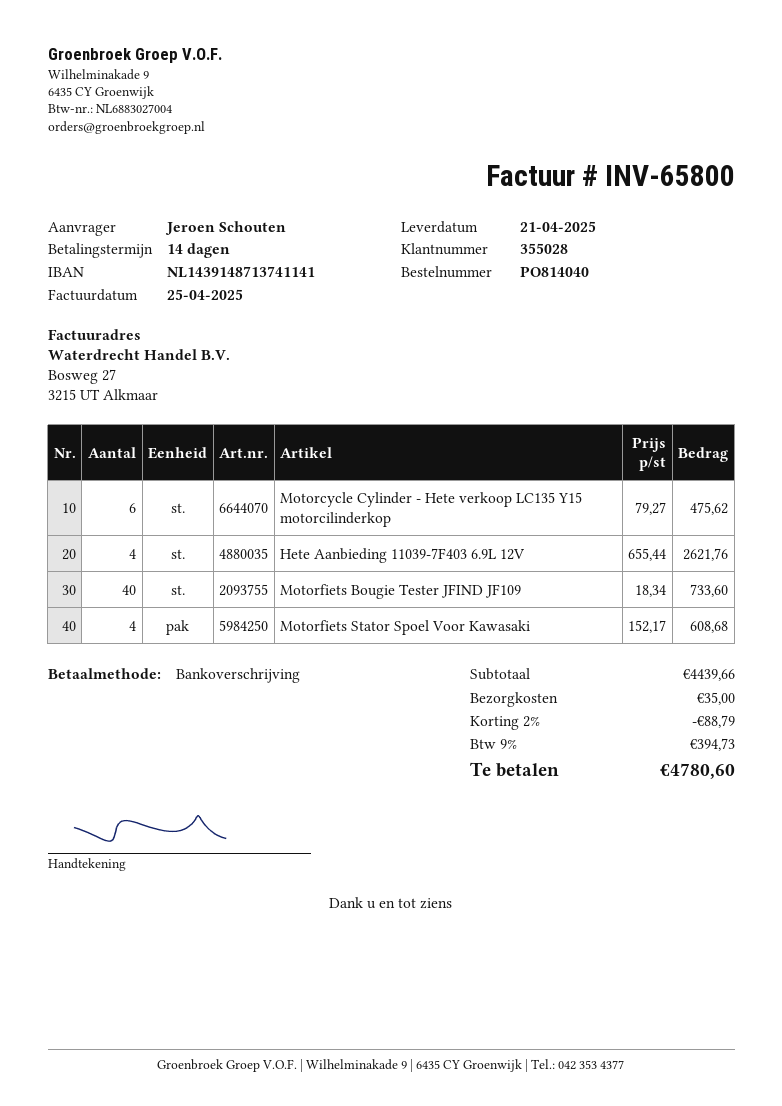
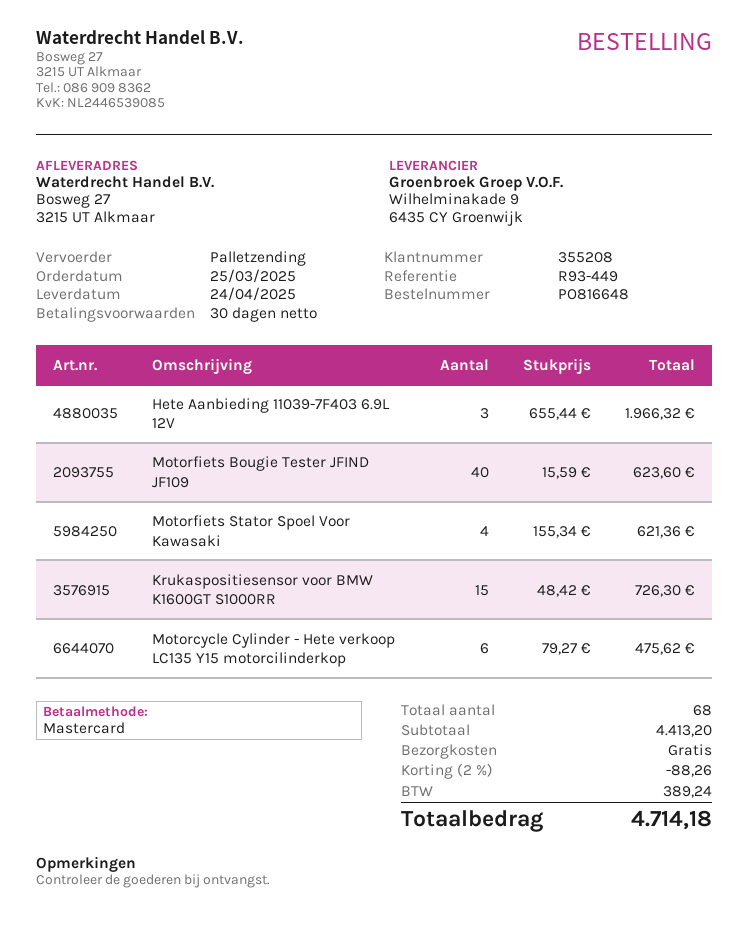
order number: PO814040 -> PO816648
delivery date: 2025-04-21 -> 2025-04-24
payment terms: 14 days -> 30 days
customer number: 355028 -> 355208
payment method: bank transfer -> Mastercard
Hete Aanbieding 11039-7F403 6.9L 12V: 4 x 655.44 = 2621.76 -> 3 x 655.44 = 1966.32
Motorfiets Bougie Tester JFIND JF109: 40 x 18.34 = 733.60 -> 40 x 15.59 = 623.60
Motorfiets Stator Spoel Voor Kawasaki: 4 x 152.17 = 608.68 -> 4 x 155.34 = 621.36
Krukaspositiesensor voor BMW K1600GT S1000RR: none -> 15 x 48.42 = 726.30
subtotal: 4439.66 -> 4413.20
discount: 2% = 88.79 -> 2% = 88.26
shipping: 35.00 -> 0.00
tax: 394.73 -> 389.24
total: 4780.60 -> 4714.18

